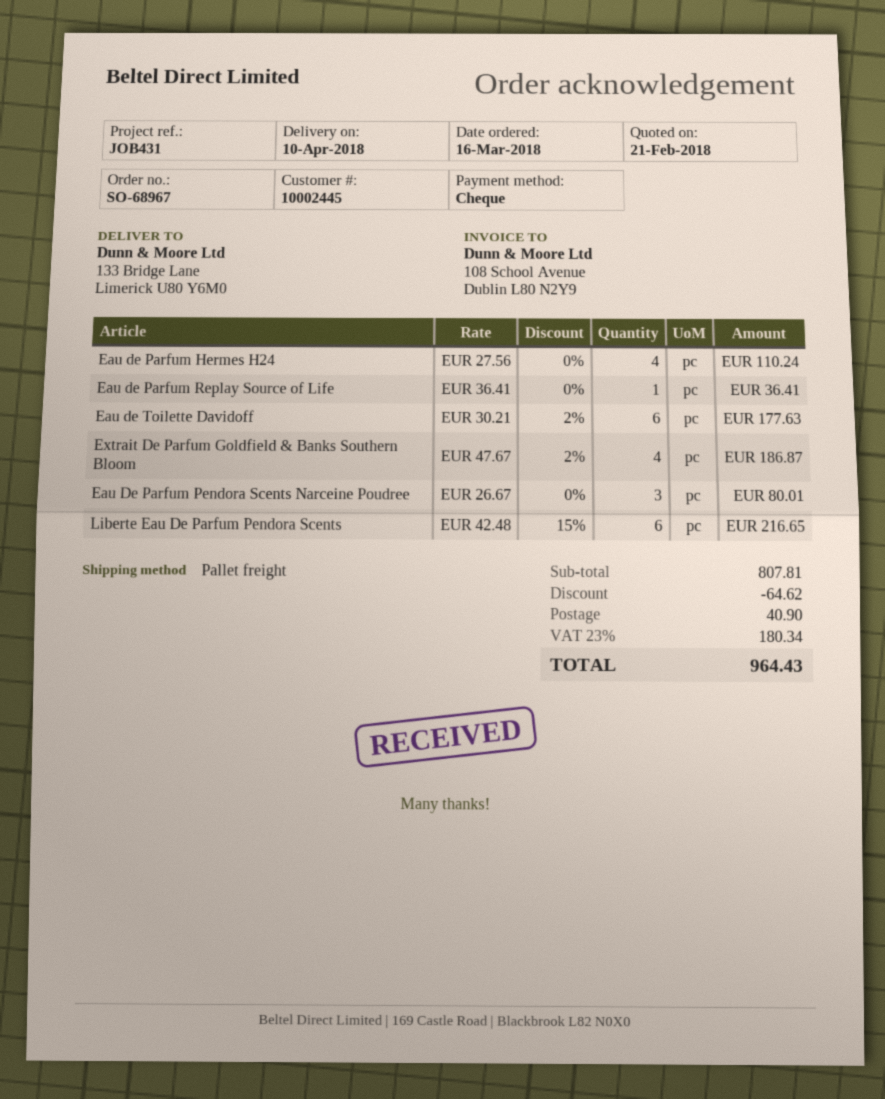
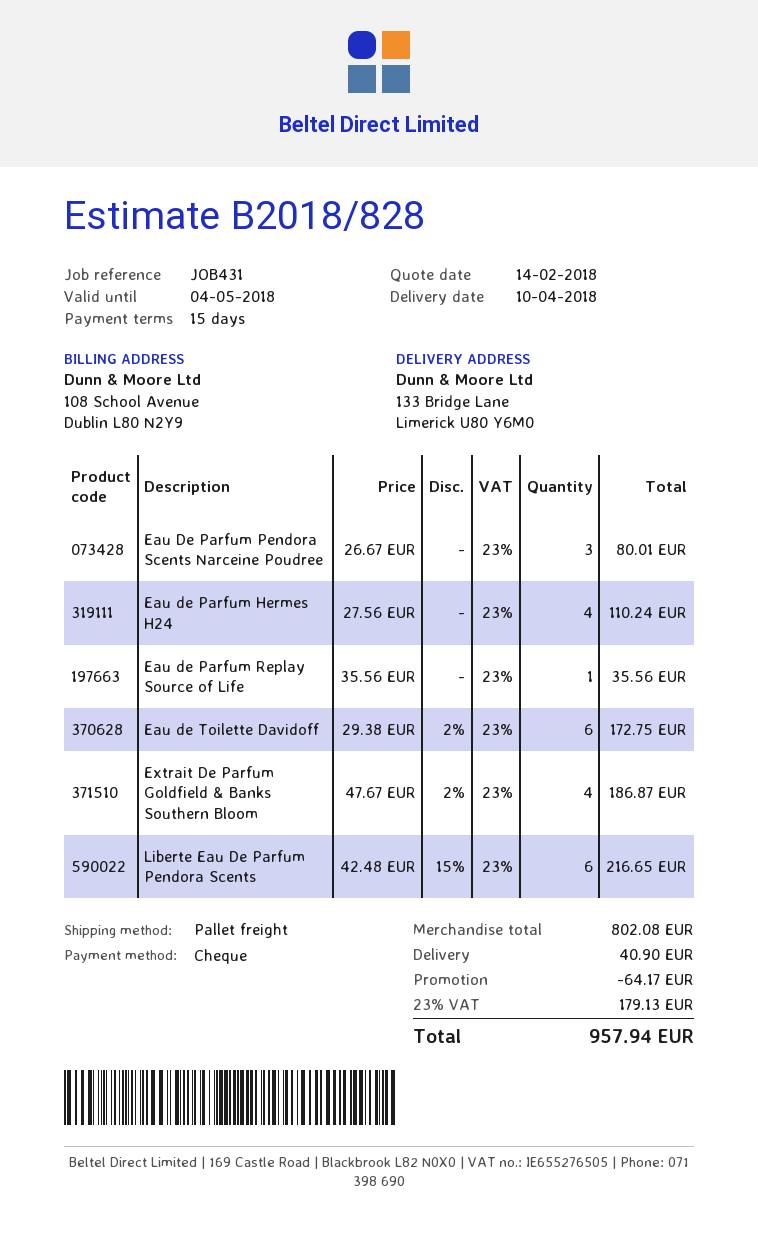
quote date: 2018-02-21 -> 2018-02-14
Eau de Parfum Replay Source of Life: 1 x 36.41 = 36.41 -> 1 x 35.56 = 35.56
Eau de Toilette Davidoff: 6 x 30.21 - 2% = 177.63 -> 6 x 29.38 - 2% = 172.75
subtotal: 807.81 -> 802.08
discount: 64.62 -> 64.17
tax: 23% = 180.34 -> 23% = 179.13
total: 964.43 -> 957.94

